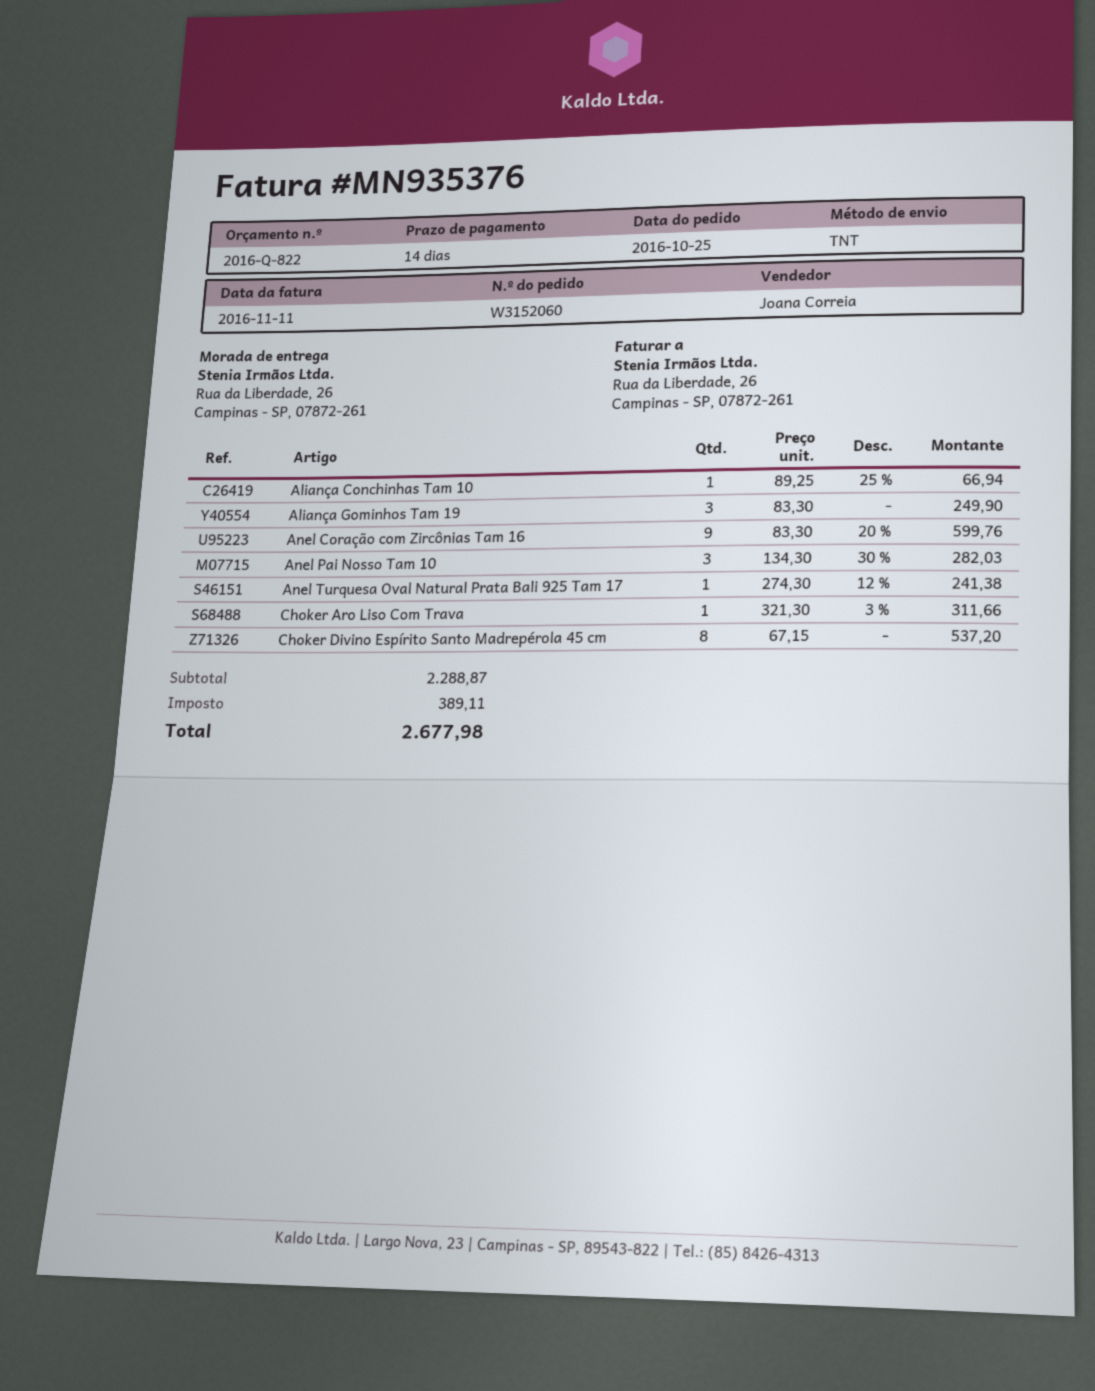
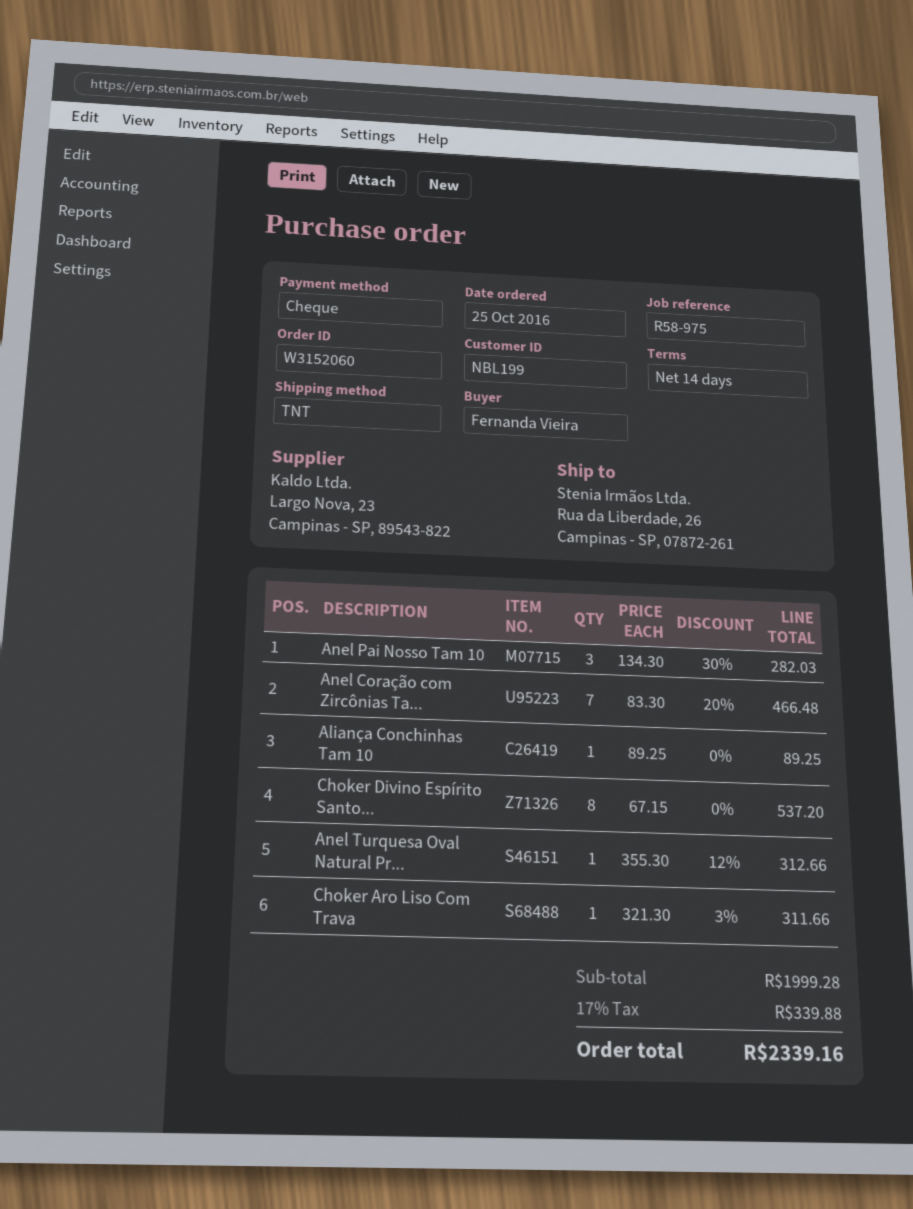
Aliança Conchinhas Tam 10: 1 x 89.25 - 25% = 66.94 -> 1 x 89.25 = 89.25
Aliança Gominhos Tam 19: 3 x 83.30 = 249.90 -> none
Anel Coração com Zircônias Tam 16: 9 x 83.30 - 20% = 599.76 -> 7 x 83.30 - 20% = 466.48
Anel Turquesa Oval Natural Prata Bali 925 Tam 17: 1 x 274.30 - 12% = 241.38 -> 1 x 355.30 - 12% = 312.66
subtotal: 2288.87 -> 1999.28
tax: 389.11 -> 339.88
total: 2677.98 -> 2339.16

